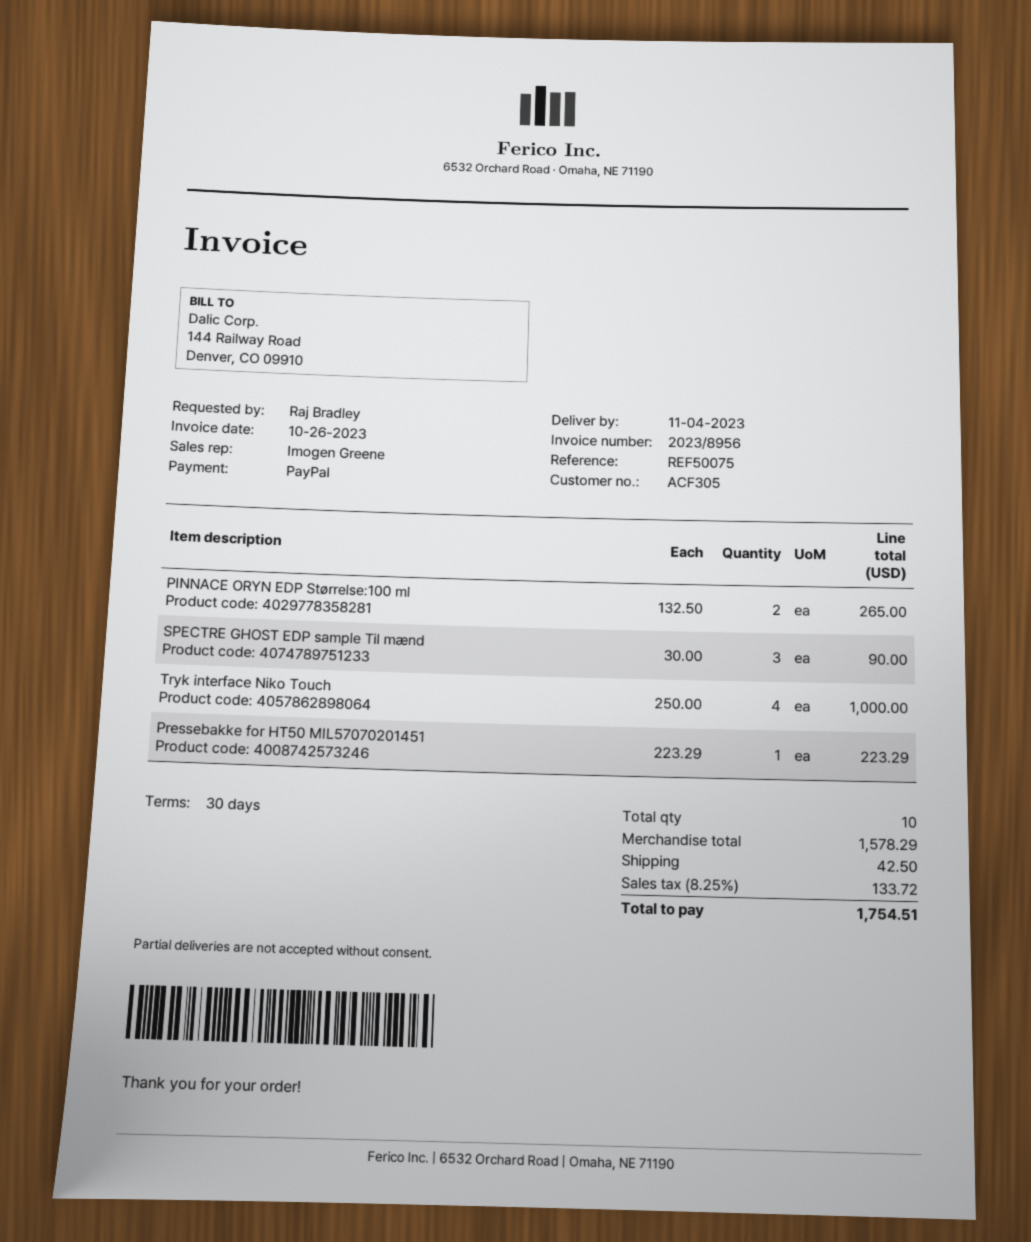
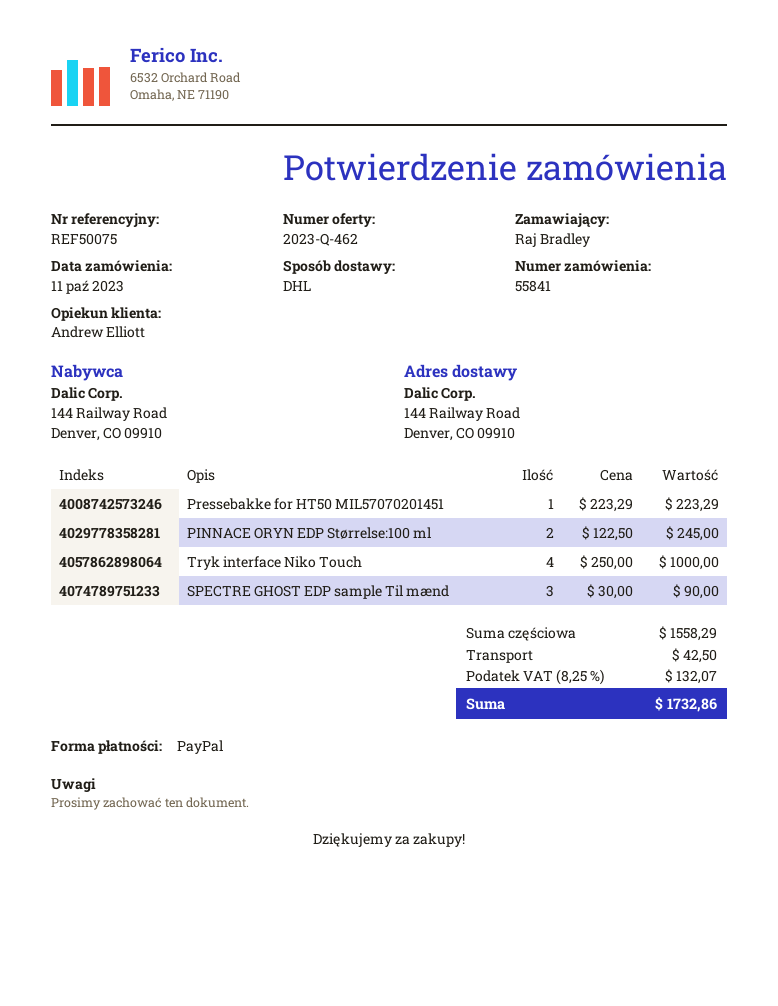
sales rep: Imogen Greene -> Andrew Elliott
PINNACE ORYN EDP Størrelse:100 ml: 2 x 132.50 = 265.00 -> 2 x 122.50 = 245.00
subtotal: 1578.29 -> 1558.29
tax: 8.25% = 133.72 -> 8.25% = 132.07
total: 1754.51 -> 1732.86

